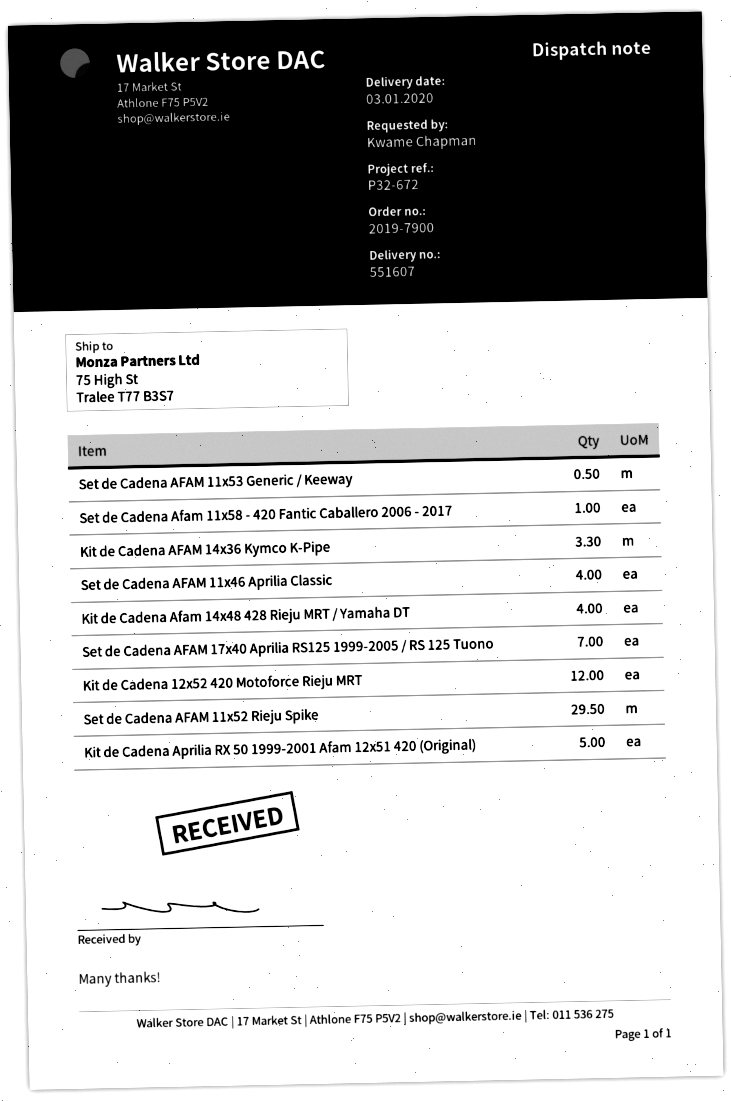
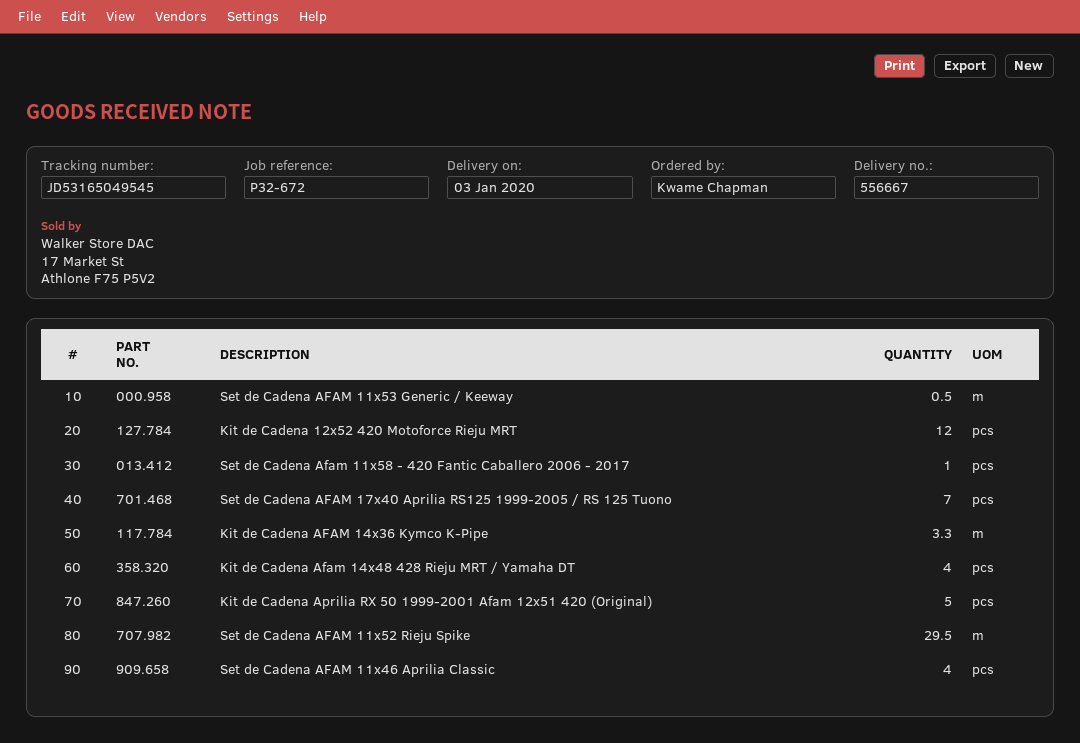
delivery note number: 551607 -> 556667

